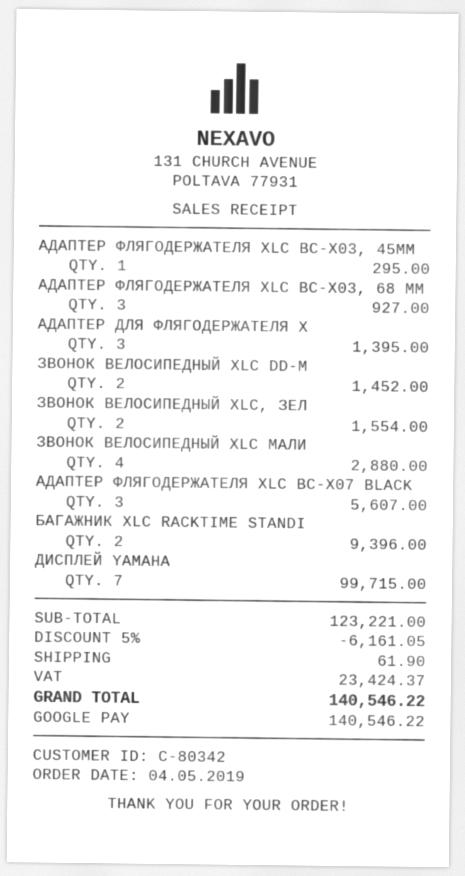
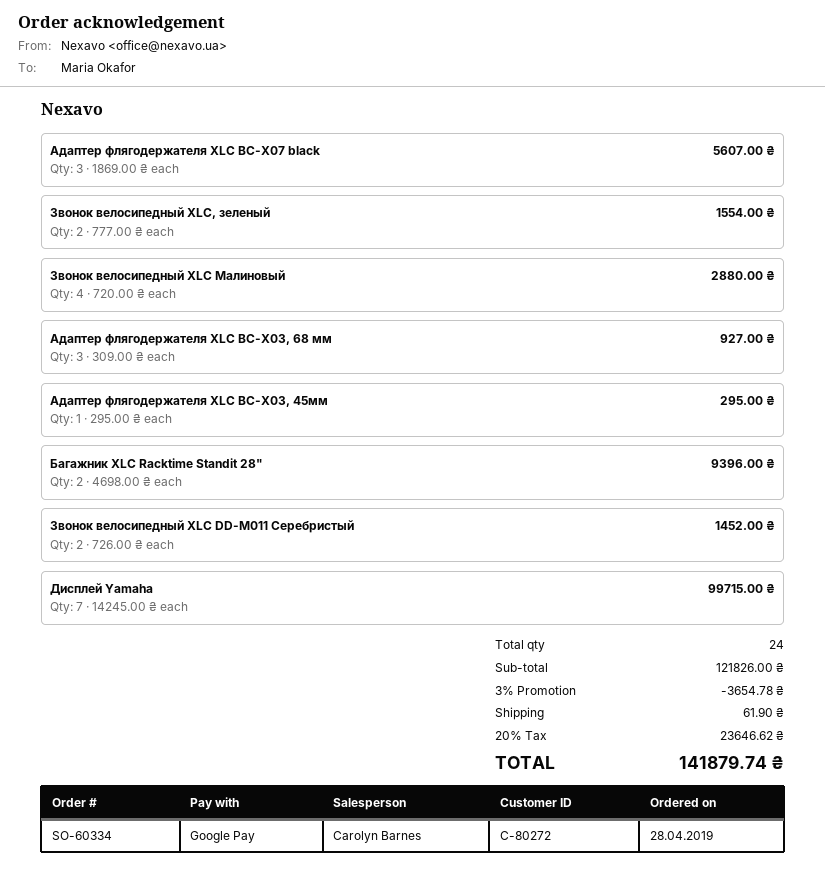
order date: 2019-05-04 -> 2019-04-28
customer number: C-80342 -> C-80272
АДАПТЕР ДЛЯ ФЛЯГОДЕРЖАТЕЛЯ X: 3 for 1395.00 -> none
subtotal: 123221.00 -> 121826.00
discount: 5% = 6161.05 -> 3% = 3654.78
tax: 23424.37 -> 23646.62
total: 140546.22 -> 141879.74

